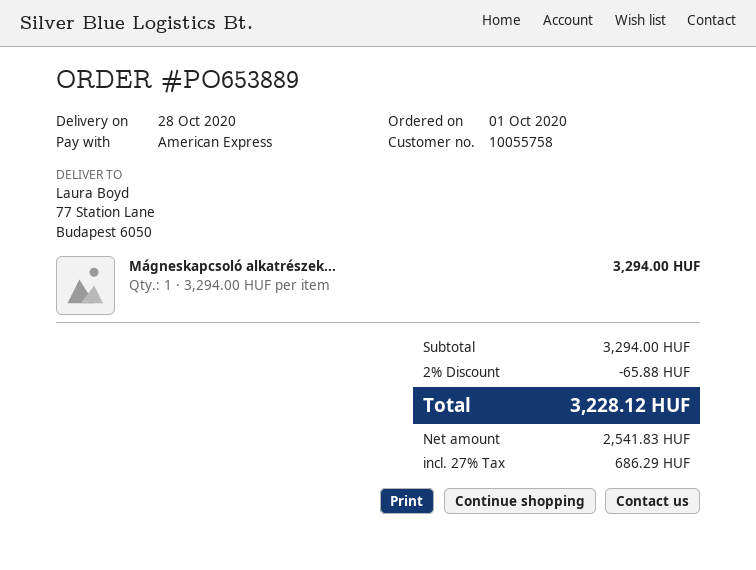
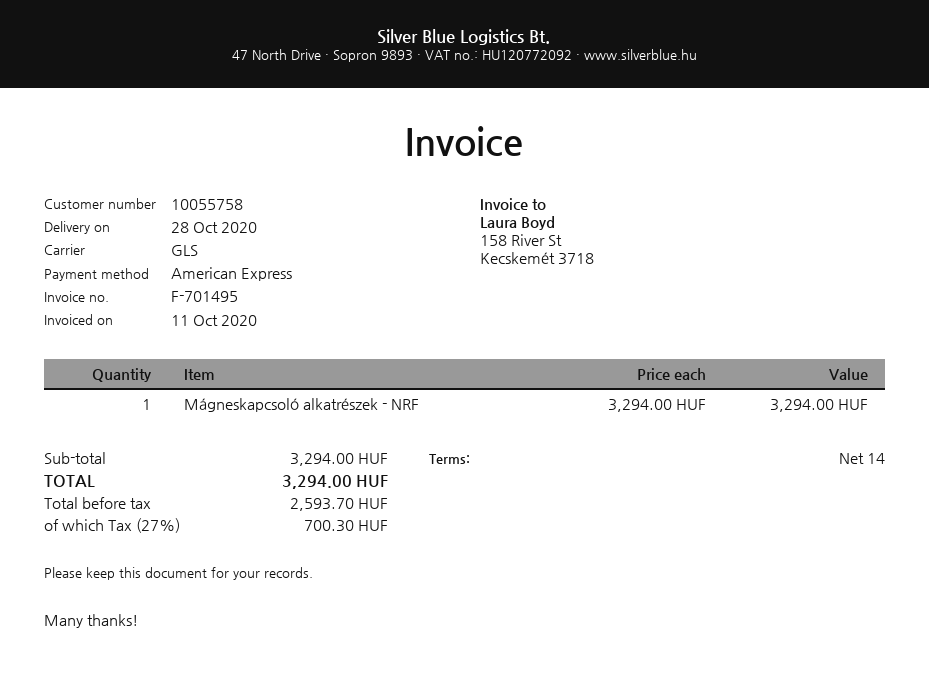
discount: 2% = 65.88 -> none
net: 2541.83 -> 2593.70
tax: 27% = 686.29 -> 27% = 700.30
total: 3228.12 -> 3294.00

